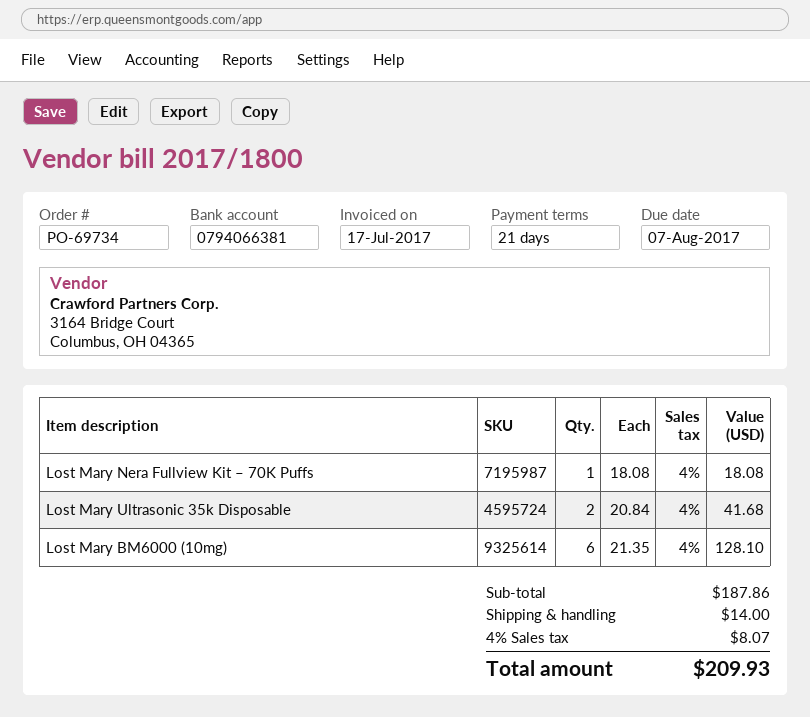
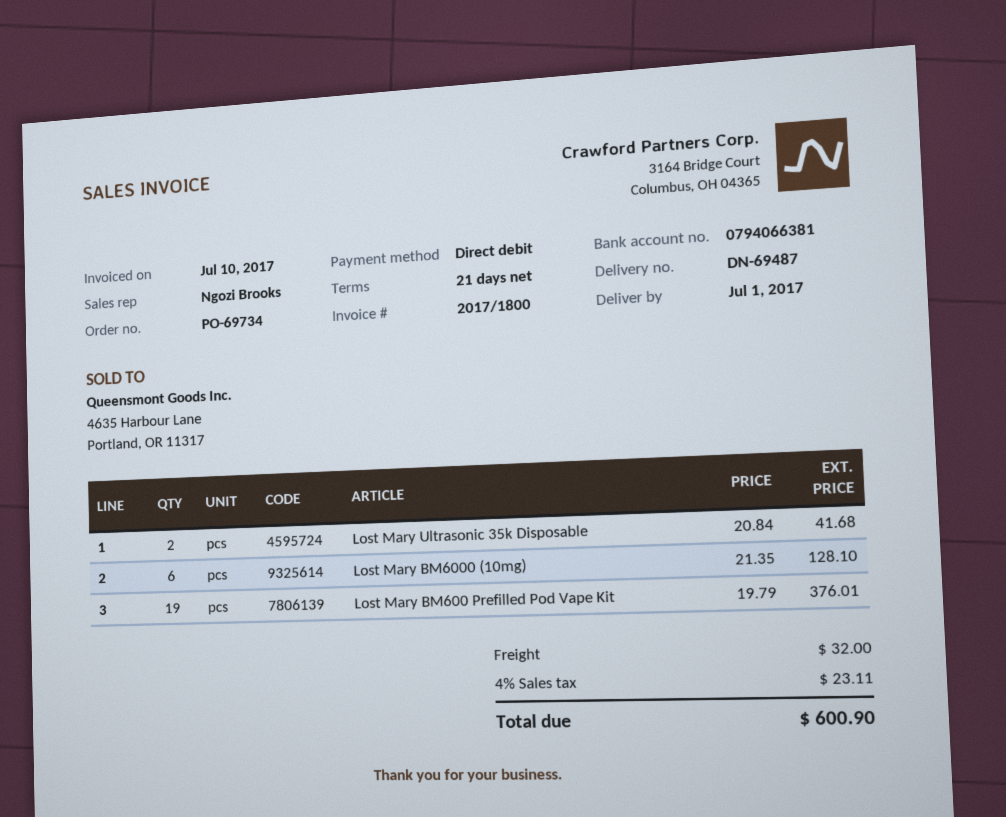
invoice date: 2017-07-17 -> 2017-07-10
Lost Mary Nera Fullview Kit – 70K Puffs: 1 x 18.08 = 18.08 -> none
Lost Mary BM600 Prefilled Pod Vape Kit: none -> 19 x 19.79 = 376.01
shipping: 14.00 -> 32.00
tax: 4% = 8.07 -> 4% = 23.11
total: 209.93 -> 600.90

